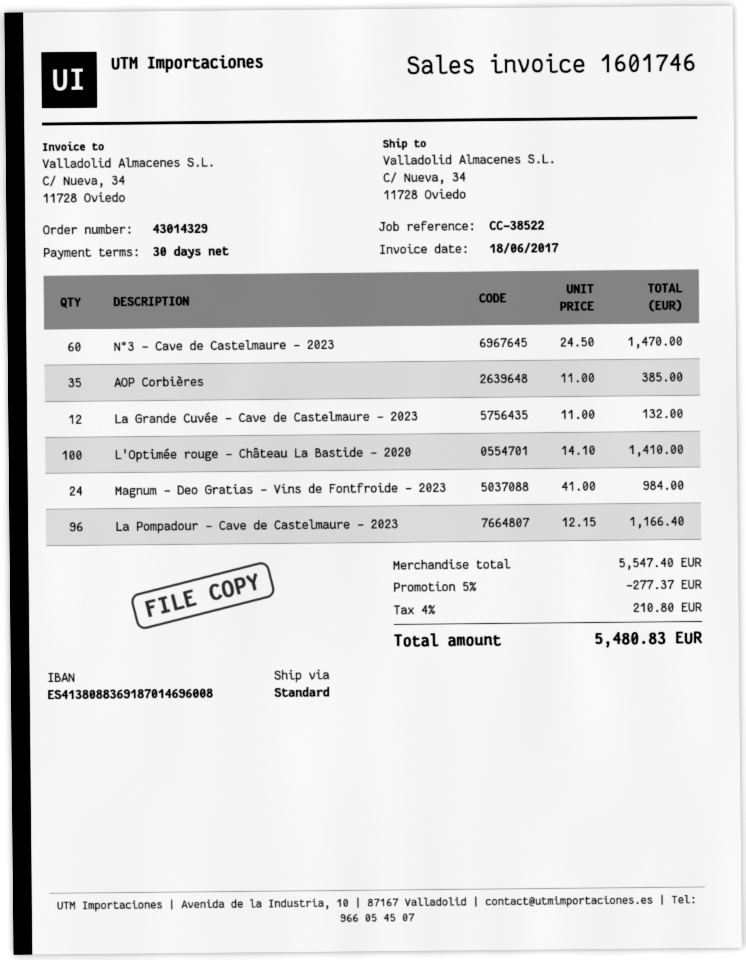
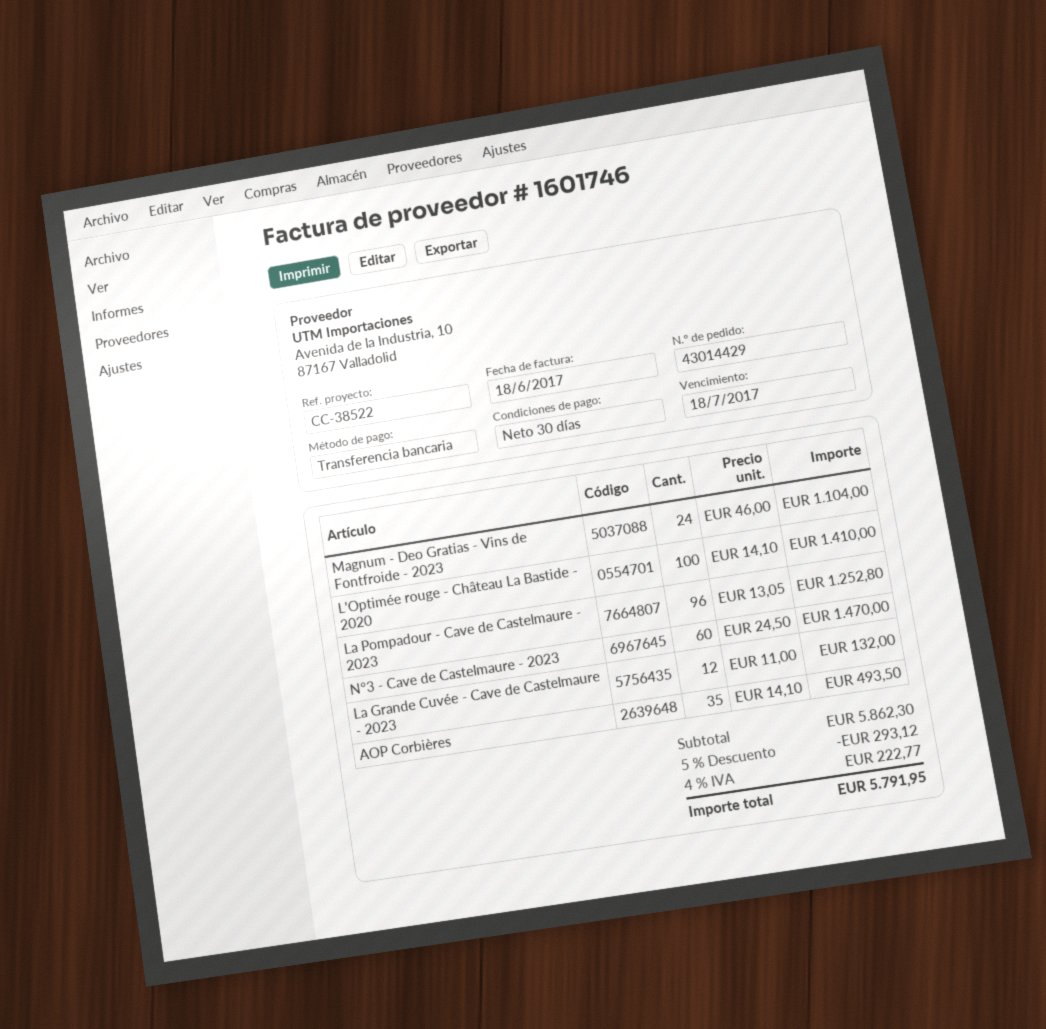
order number: 43014329 -> 43014429
AOP Corbières: 35 x 11.00 = 385.00 -> 35 x 14.10 = 493.50
Magnum - Deo Gratias - Vins de Fontfroide - 2023: 24 x 41.00 = 984.00 -> 24 x 46.00 = 1104.00
La Pompadour - Cave de Castelmaure - 2023: 96 x 12.15 = 1166.40 -> 96 x 13.05 = 1252.80
subtotal: 5547.40 -> 5862.30
discount: 5% = 277.37 -> 5% = 293.12
tax: 4% = 210.80 -> 4% = 222.77
total: 5480.83 -> 5791.95

